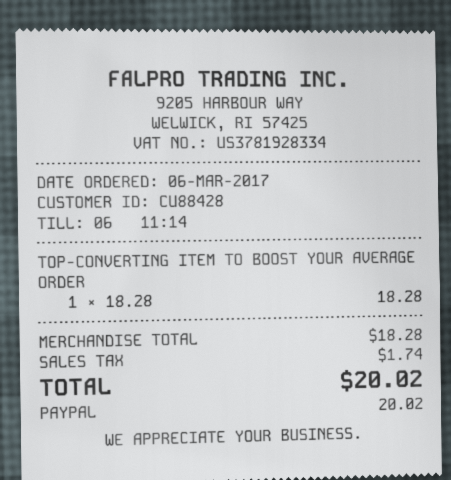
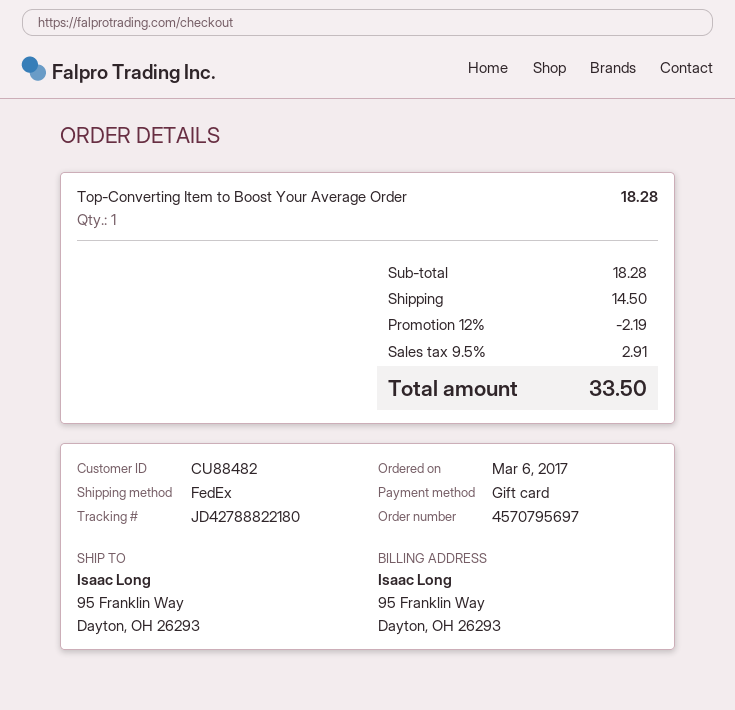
customer number: CU88428 -> CU88482
payment method: PayPal -> gift card
discount: none -> 12% = 2.19
shipping: none -> 14.50
tax: 1.74 -> 2.91
total: 20.02 -> 33.50

